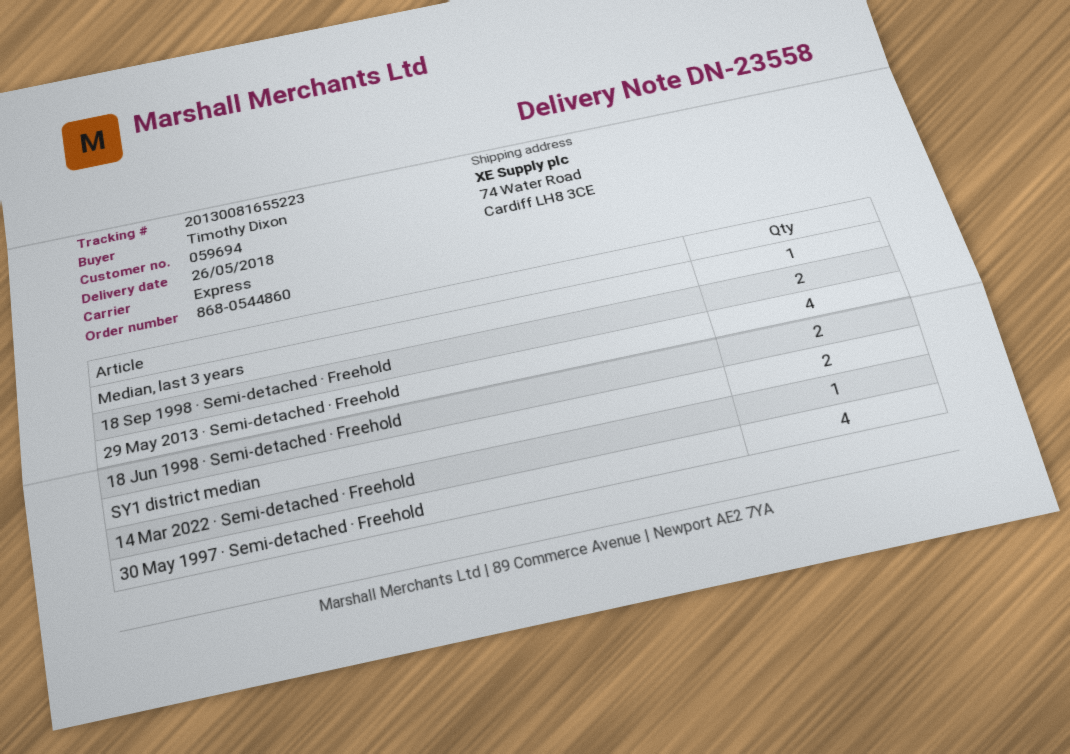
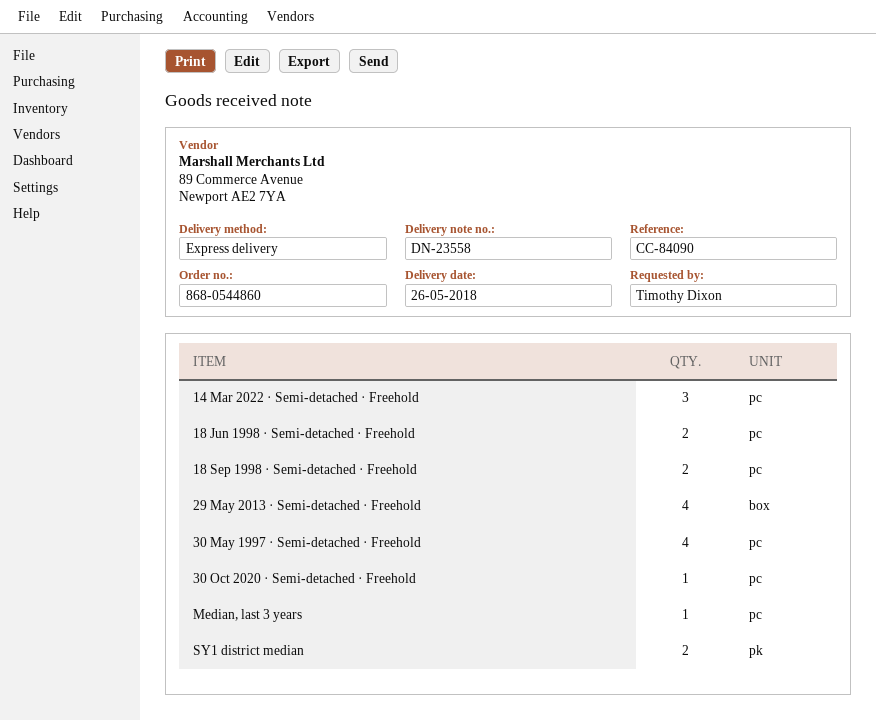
14 Mar 2022 · Semi-detached · Freehold: 1 -> 3
30 Oct 2020 · Semi-detached · Freehold: none -> 1

